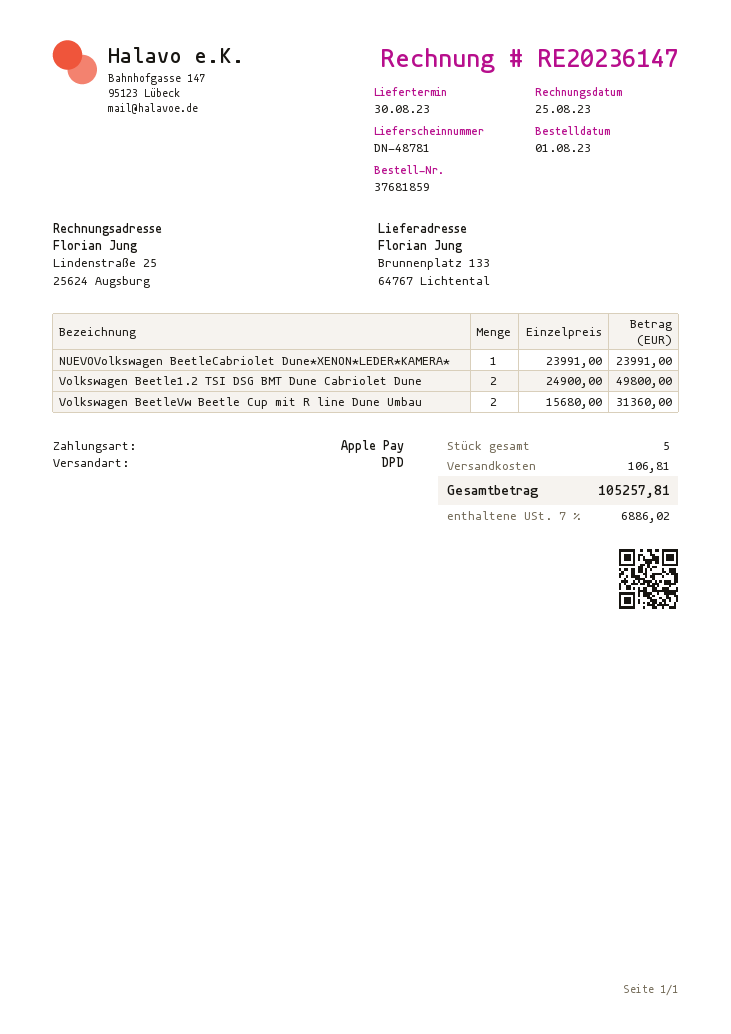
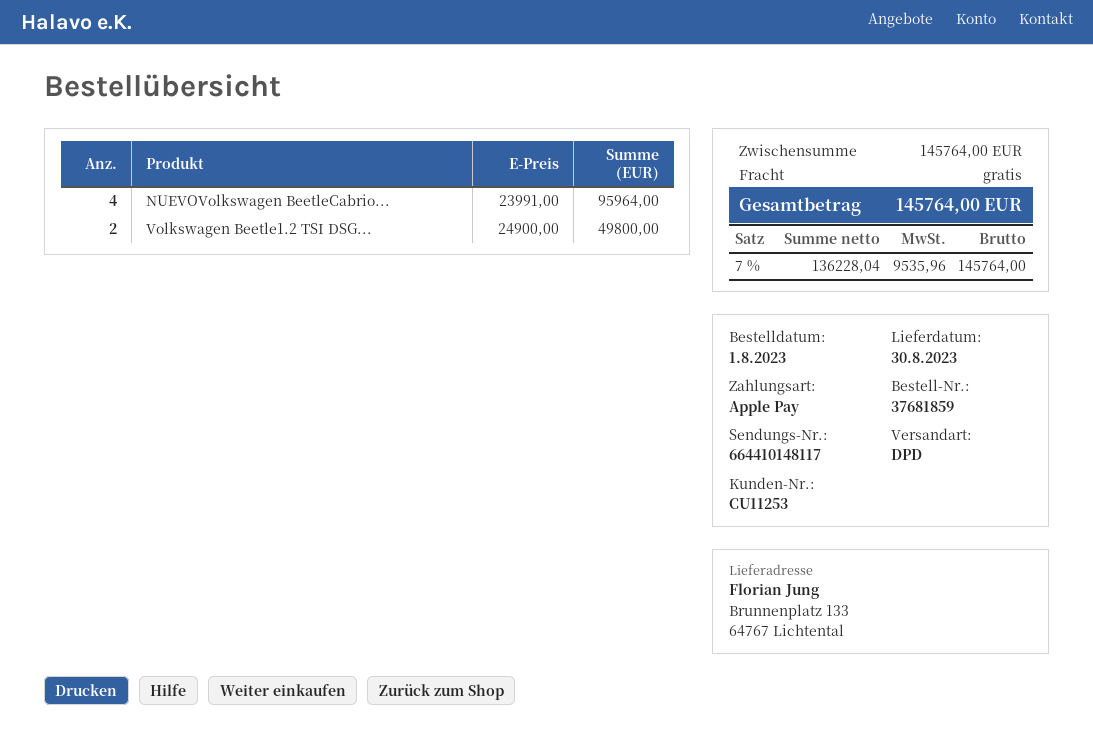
NUEVOVolkswagen BeetleCabriolet Dune*XENON*LEDER*KAMERA*: 1 x 23991.00 = 23991.00 -> 4 x 23991.00 = 95964.00
Volkswagen BeetleVw Beetle Cup mit R line Dune Umbau: 2 x 15680.00 = 31360.00 -> none
shipping: 106.81 -> 0.00
tax: 7% = 6886.02 -> 7% = 9535.96
total: 105257.81 -> 145764.00

